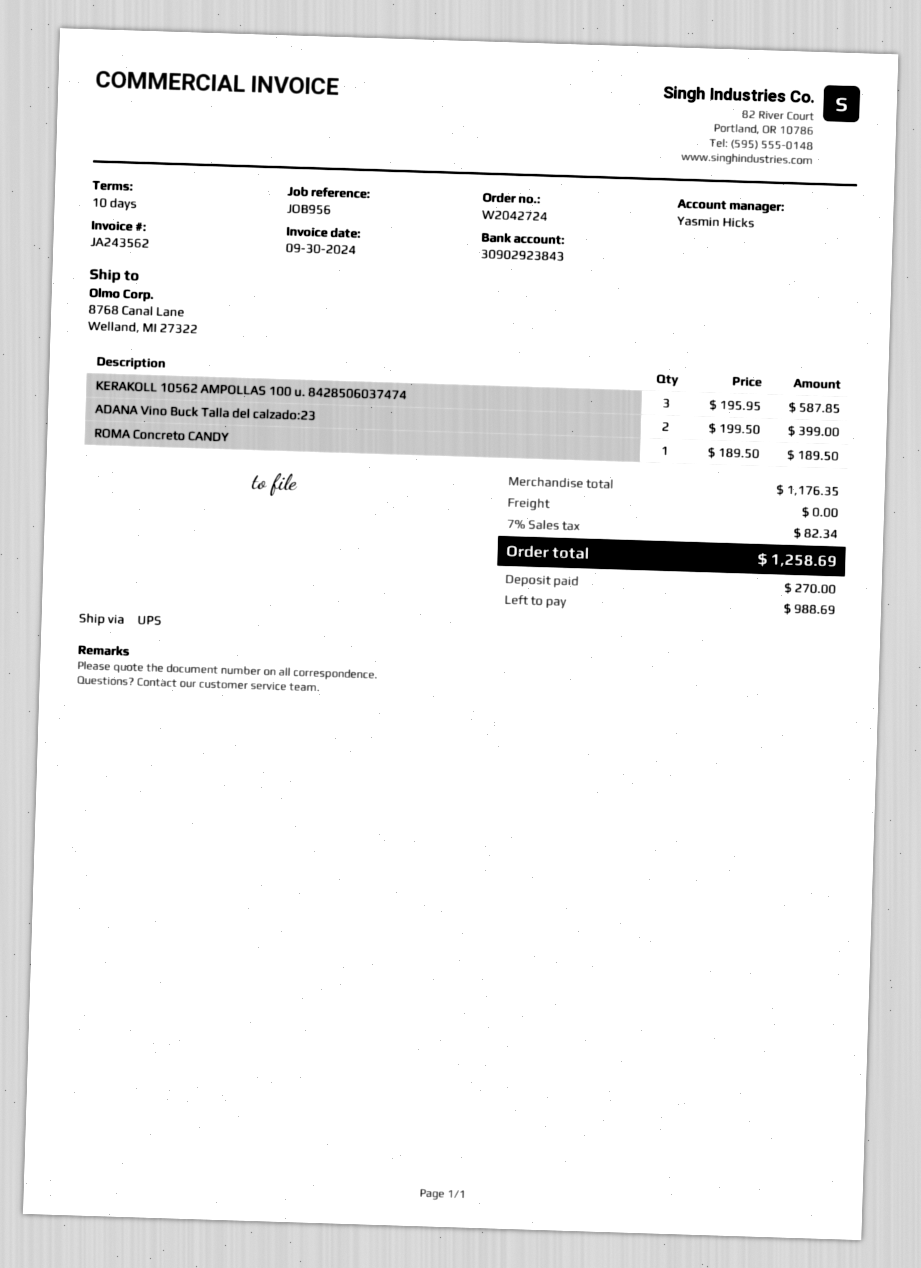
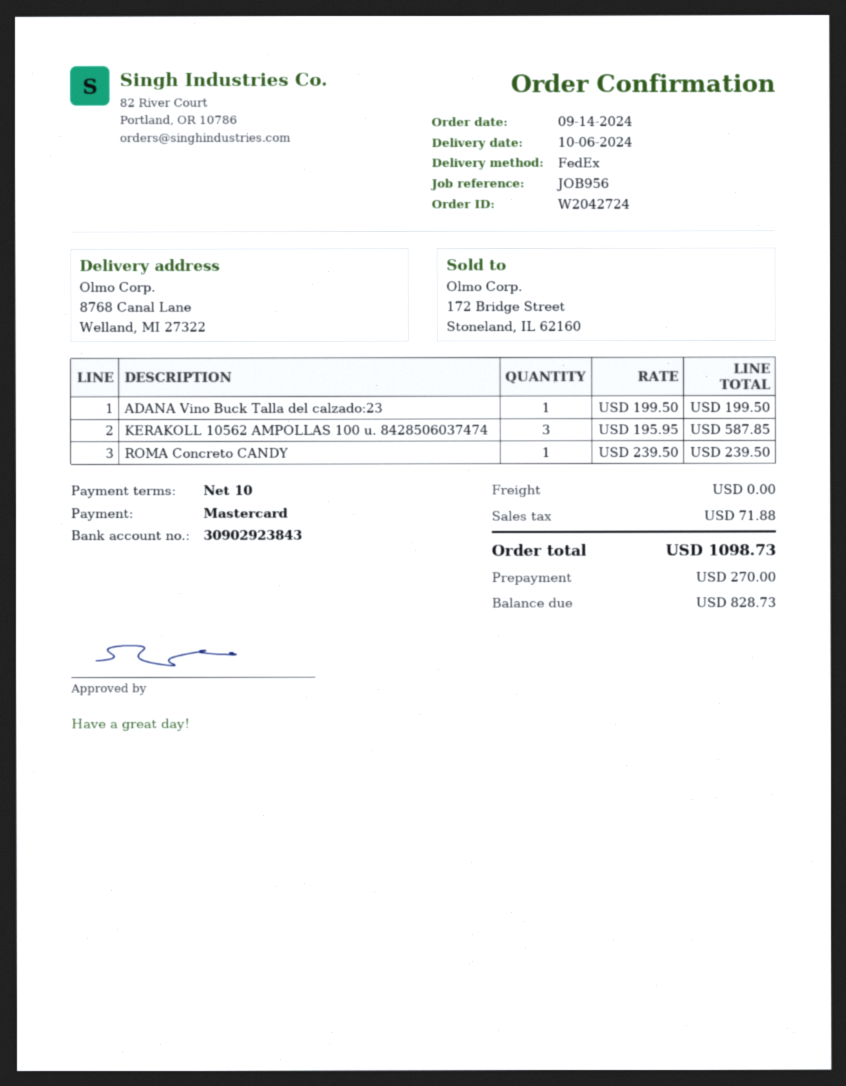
shipping method: UPS -> FedEx
ADANA Vino Buck Talla del calzado:23: 2 x 199.50 = 399.00 -> 1 x 199.50 = 199.50
ROMA Concreto CANDY: 1 x 189.50 = 189.50 -> 1 x 239.50 = 239.50
tax: 82.34 -> 71.88
total: 1258.69 -> 1098.73
balance: 988.69 -> 828.73

